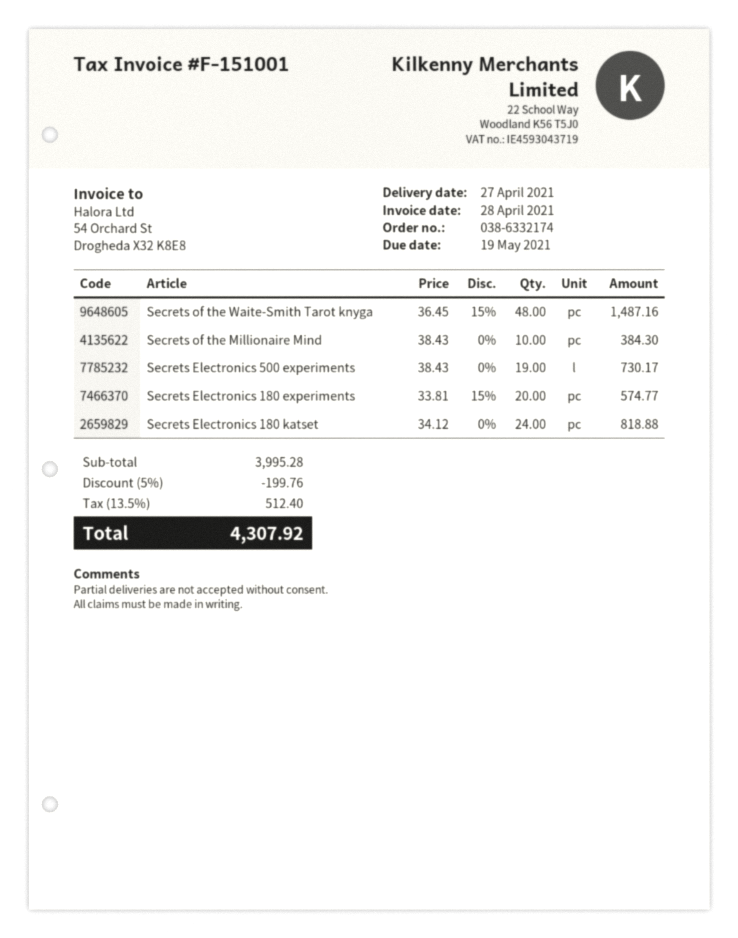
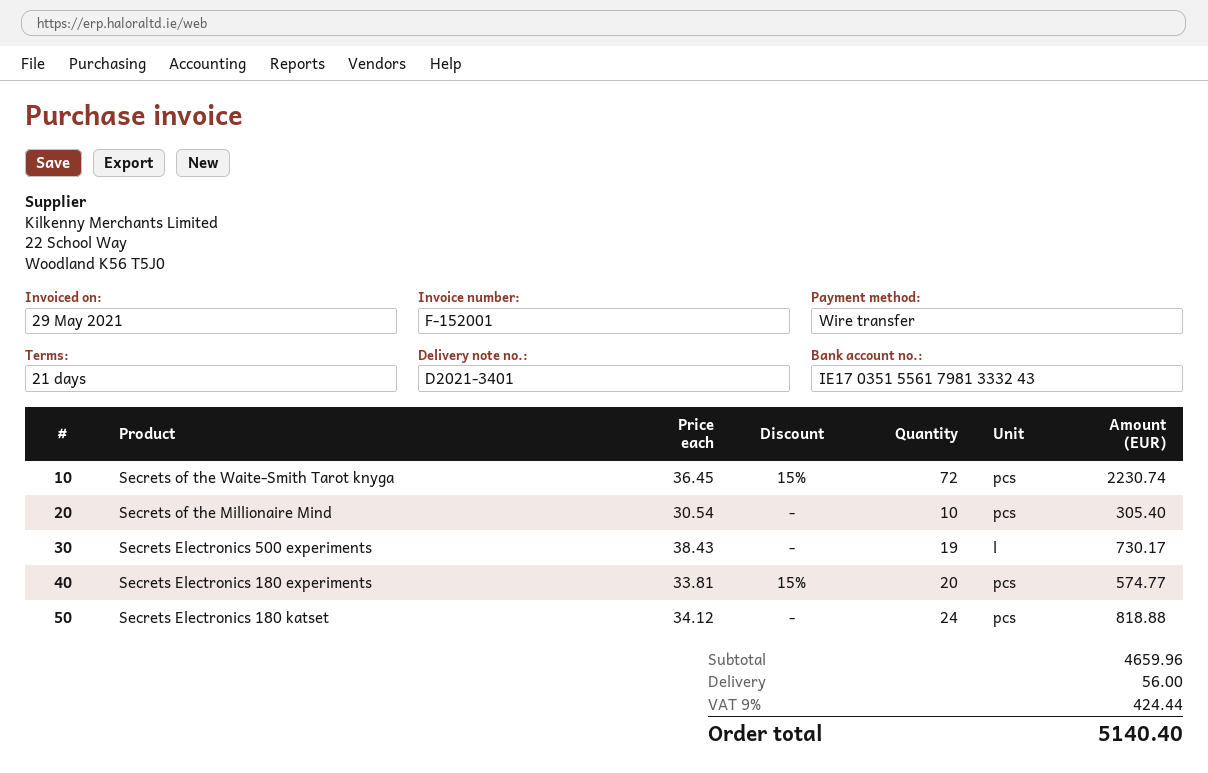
invoice number: F-151001 -> F-152001
invoice date: 2021-04-28 -> 2021-05-29
Secrets of the Waite-Smith Tarot knyga: 48 x 36.45 - 15% = 1487.16 -> 72 x 36.45 - 15% = 2230.74
Secrets of the Millionaire Mind: 10 x 38.43 = 384.30 -> 10 x 30.54 = 305.40
subtotal: 3995.28 -> 4659.96
discount: 5% = 199.76 -> none
shipping: none -> 56.00
tax: 13.5% = 512.40 -> 9% = 424.44
total: 4307.92 -> 5140.40

